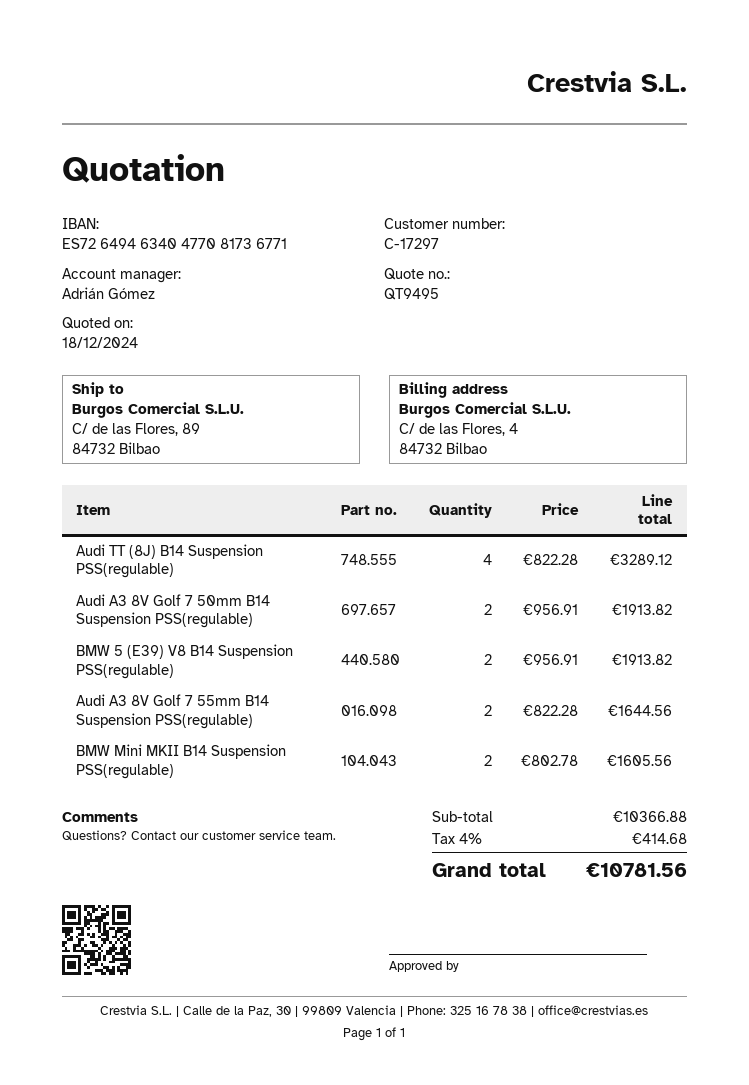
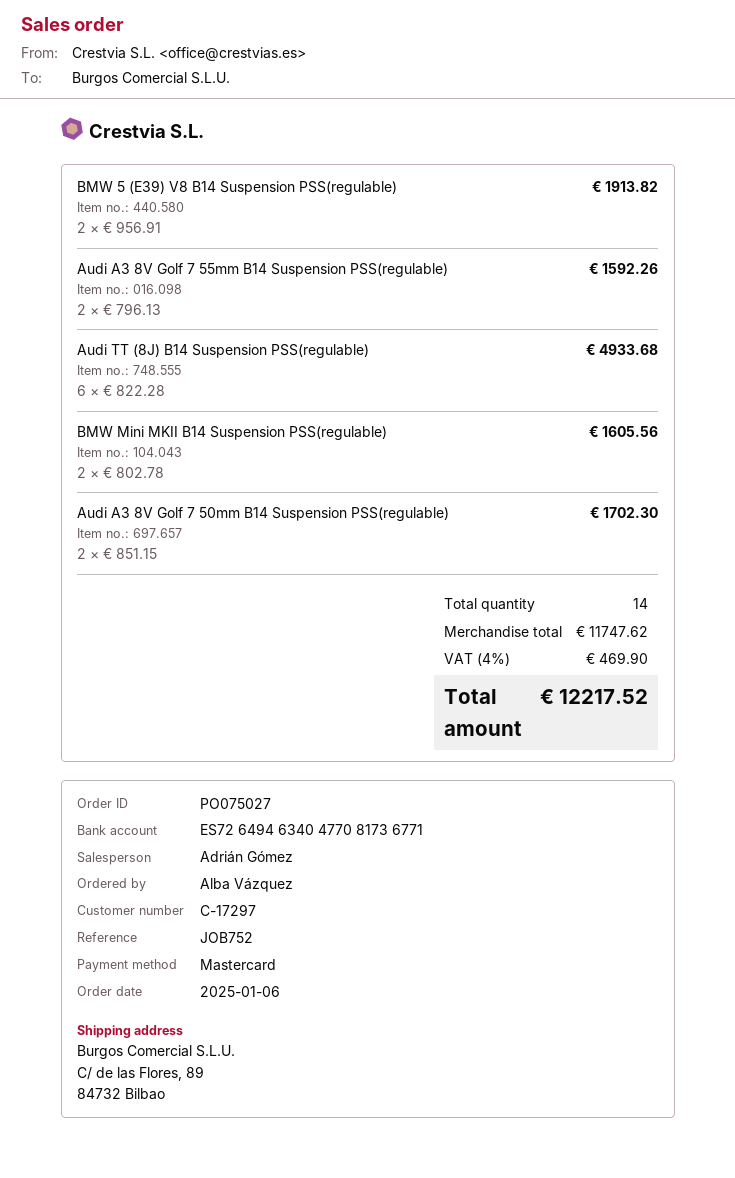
Audi TT (8J) B14 Suspension PSS(regulable): 4 x 822.28 = 3289.12 -> 6 x 822.28 = 4933.68
Audi A3 8V Golf 7 50mm B14 Suspension PSS(regulable): 2 x 956.91 = 1913.82 -> 2 x 851.15 = 1702.30
Audi A3 8V Golf 7 55mm B14 Suspension PSS(regulable): 2 x 822.28 = 1644.56 -> 2 x 796.13 = 1592.26
subtotal: 10366.88 -> 11747.62
tax: 4% = 414.68 -> 4% = 469.90
total: 10781.56 -> 12217.52

